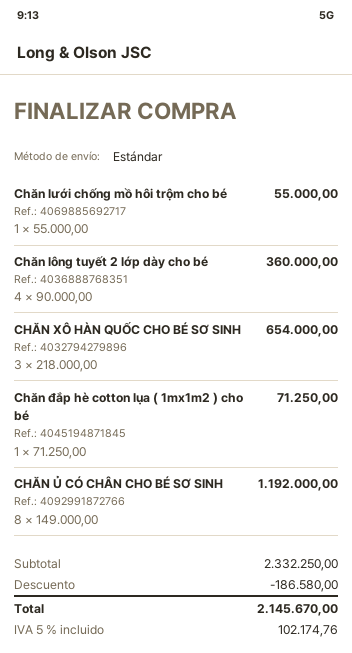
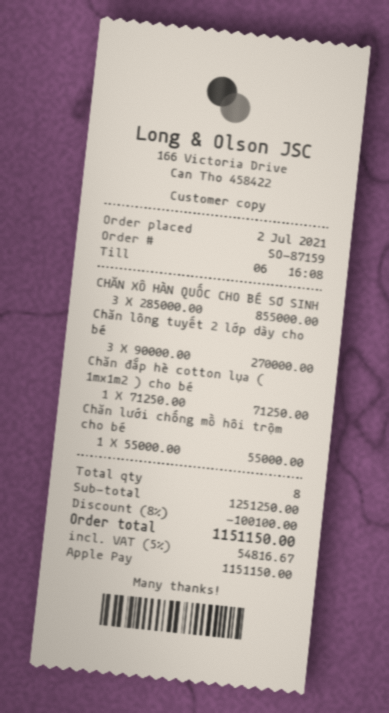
Chăn lông tuyết 2 lớp dày cho bé: 4 x 90000.00 = 360000.00 -> 3 x 90000.00 = 270000.00
CHĂN XÔ HÀN QUỐC CHO BÉ SƠ SINH: 3 x 218000.00 = 654000.00 -> 3 x 285000.00 = 855000.00
CHĂN Ủ CÓ CHÂN CHO BÉ SƠ SINH: 8 x 149000.00 = 1192000.00 -> none
subtotal: 2332250.00 -> 1251250.00
discount: 186580.00 -> 100100.00
tax: 5% = 102174.76 -> 5% = 54816.67
total: 2145670.00 -> 1151150.00

